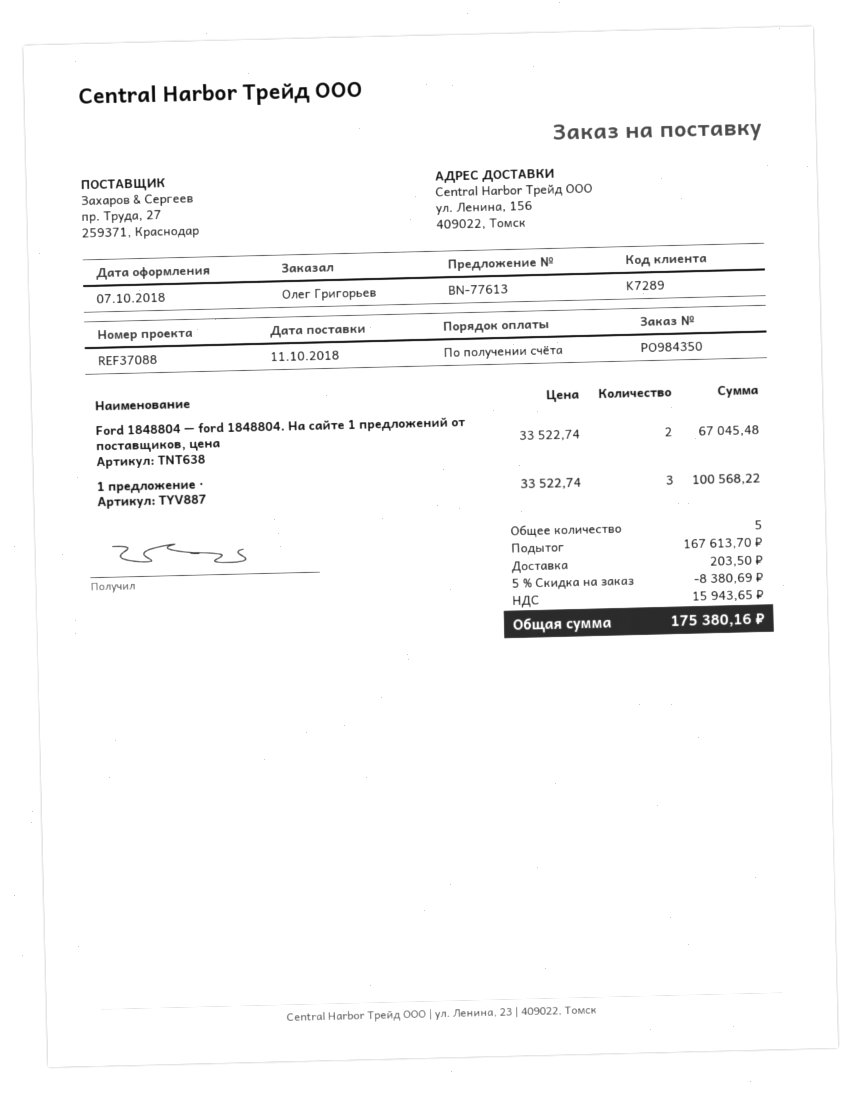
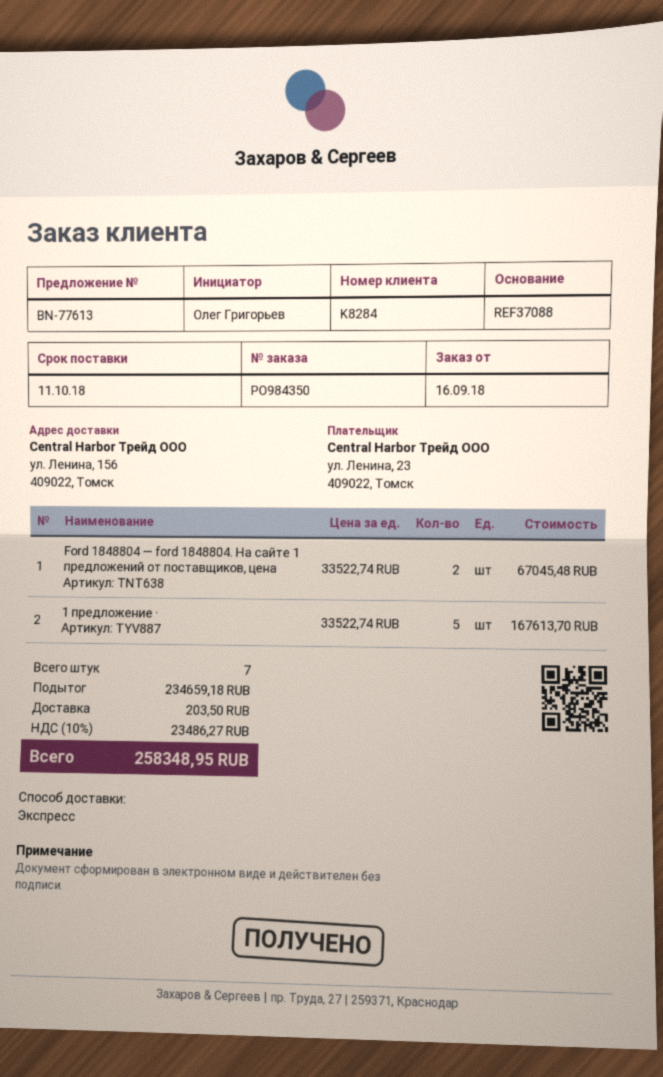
order date: 2018-10-07 -> 2018-09-16
customer number: K7289 -> K8284
1 предложение ·: 3 x 33522.74 = 100568.22 -> 5 x 33522.74 = 167613.70
total quantity: 5 -> 7
subtotal: 167613.70 -> 234659.18
discount: 5% = 8380.69 -> none
tax: 15943.65 -> 23486.27
total: 175380.16 -> 258348.95

